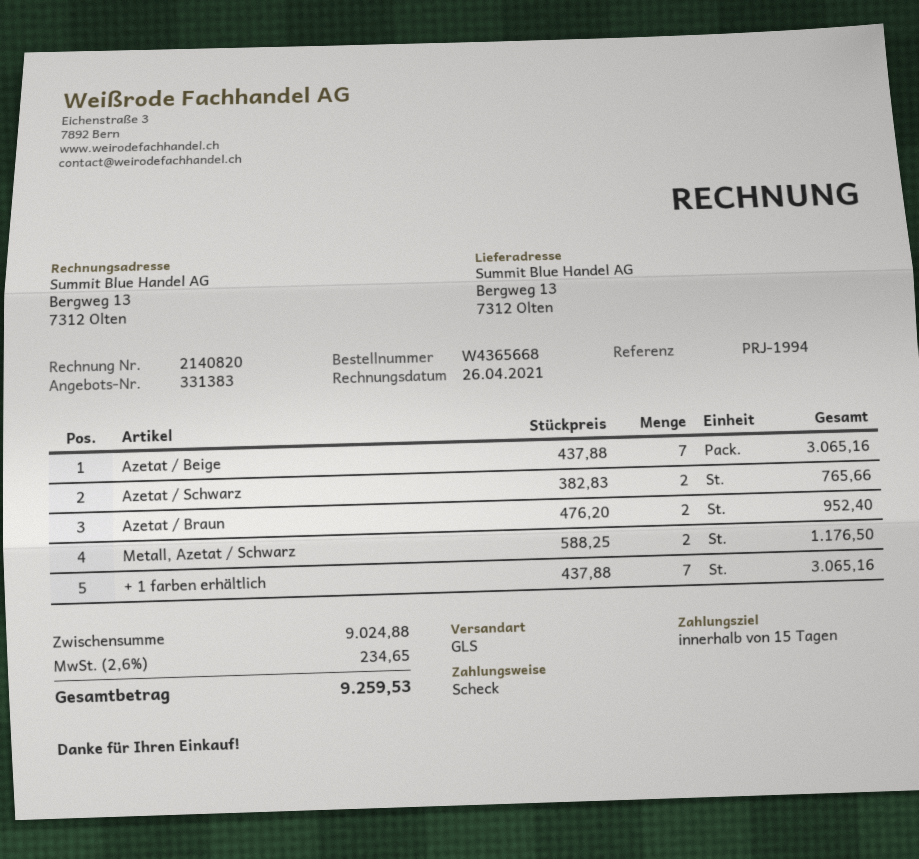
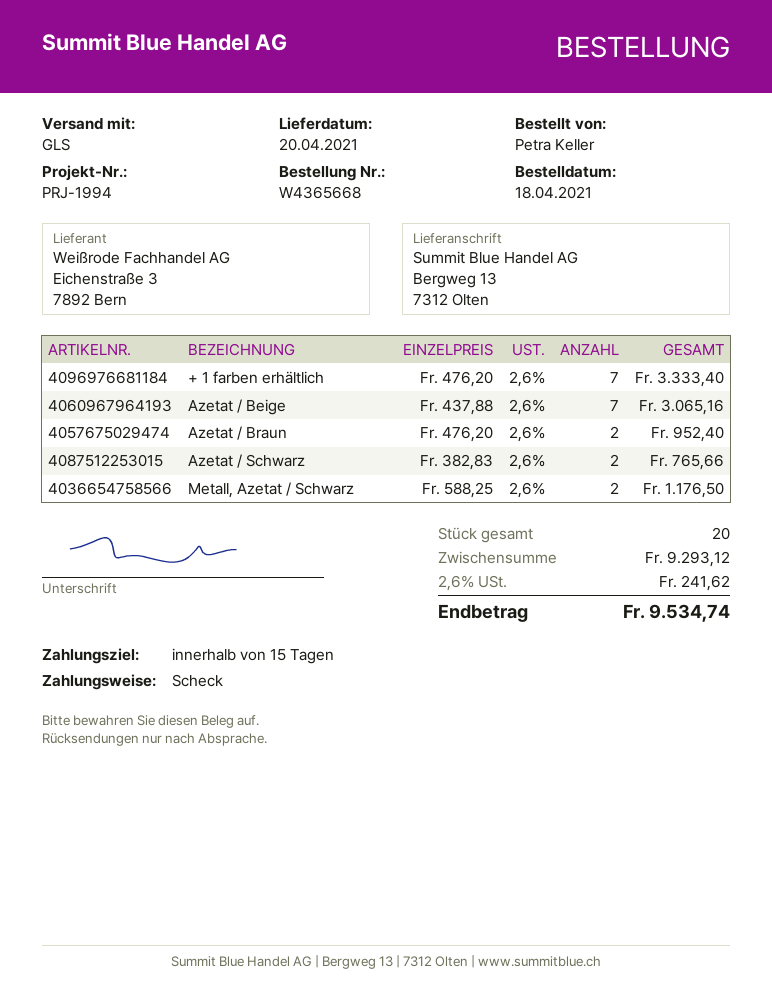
+ 1 farben erhältlich: 7 x 437.88 = 3065.16 -> 7 x 476.20 = 3333.40
subtotal: 9024.88 -> 9293.12
tax: 2.6% = 234.65 -> 2.6% = 241.62
total: 9259.53 -> 9534.74

